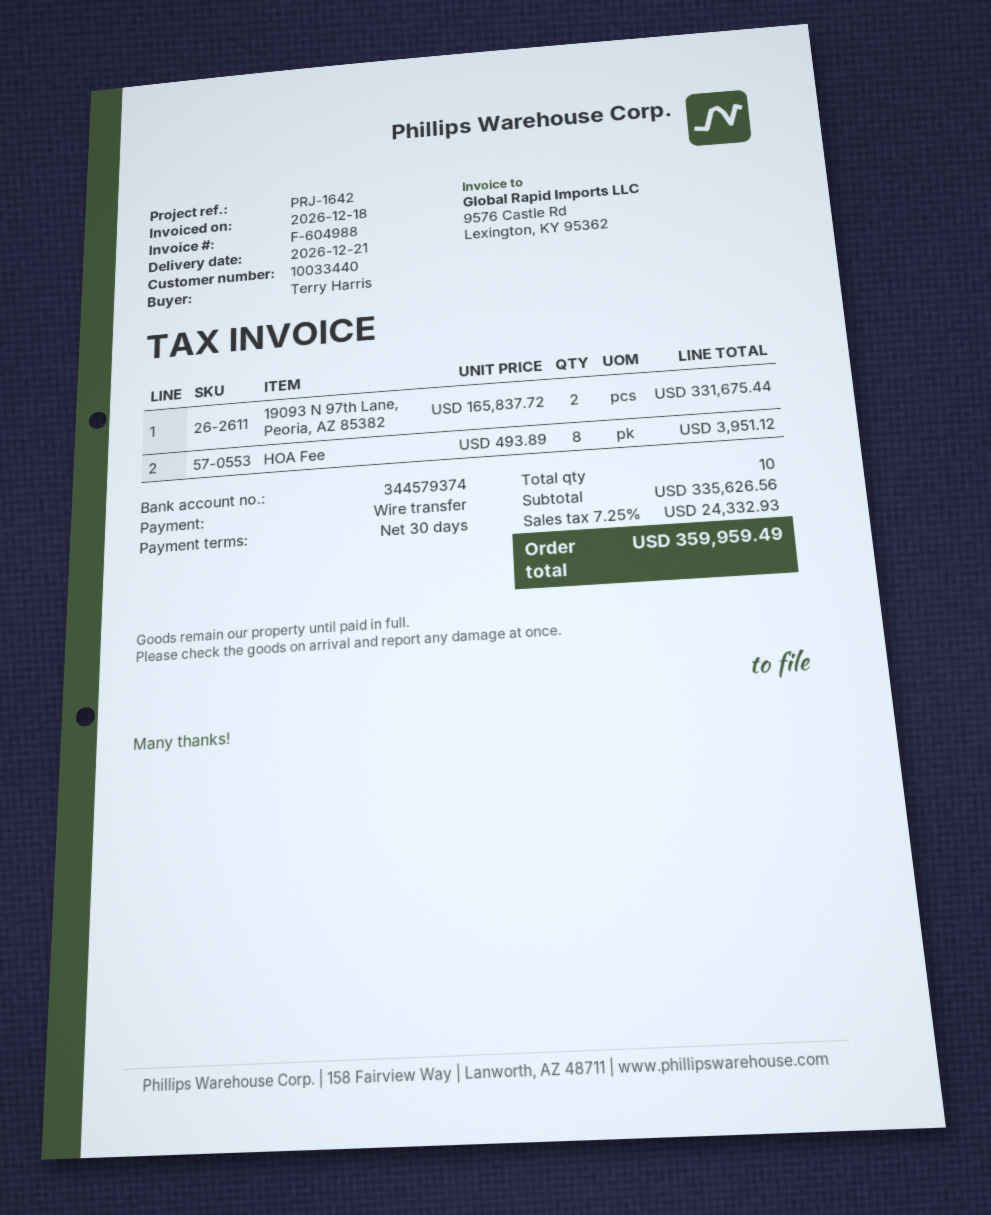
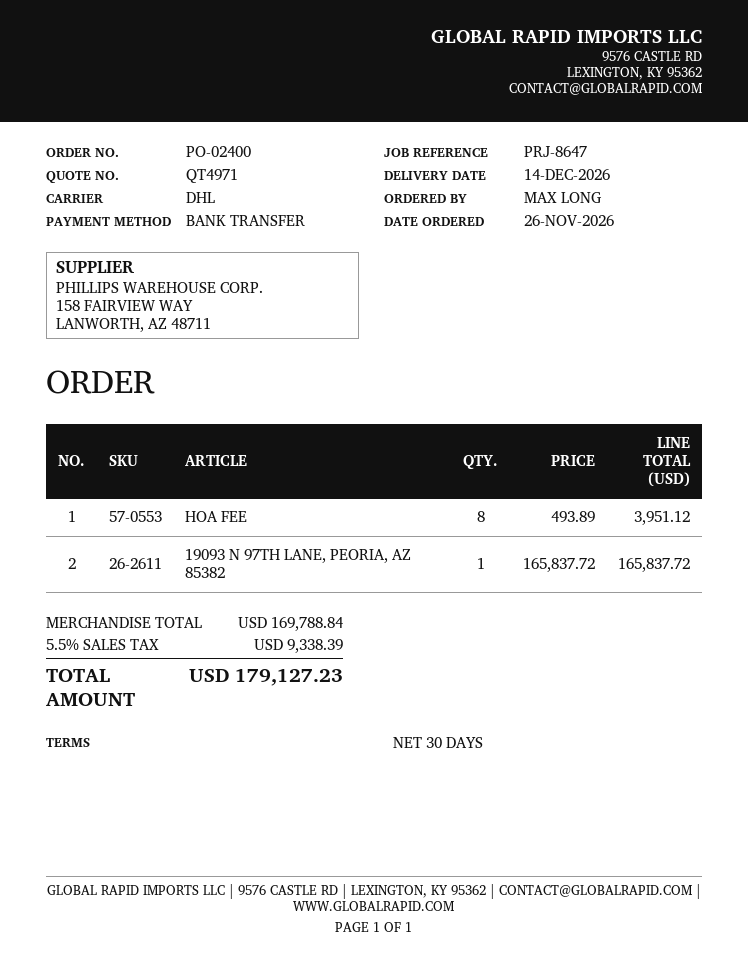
delivery date: 2026-12-21 -> 2026-12-14
reference: PRJ-1642 -> PRJ-8647
ordered by: Terry Harris -> MAX LONG
19093 N 97th Lane, Peoria, AZ 85382: 2 x 165837.72 = 331675.44 -> 1 x 165837.72 = 165837.72
subtotal: 335626.56 -> 169788.84
tax: 7.25% = 24332.93 -> 5.5% = 9338.39
total: 359959.49 -> 179127.23

